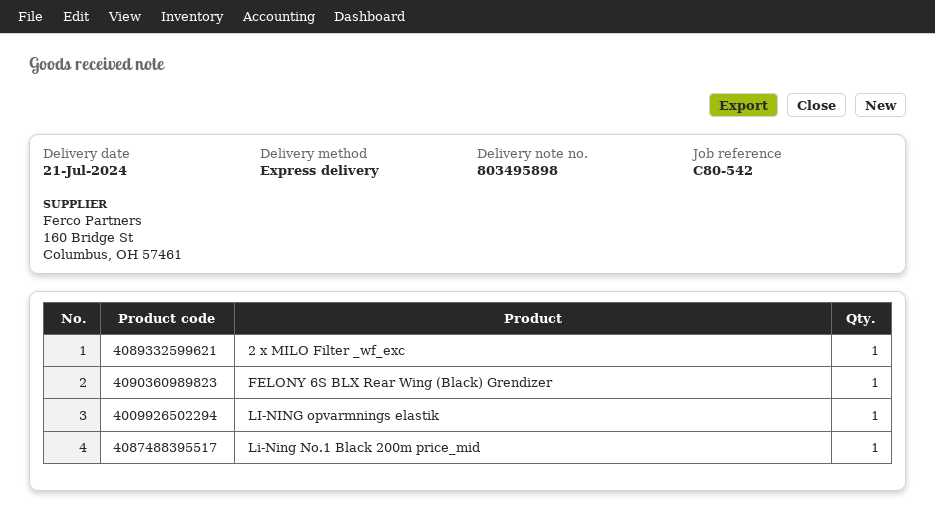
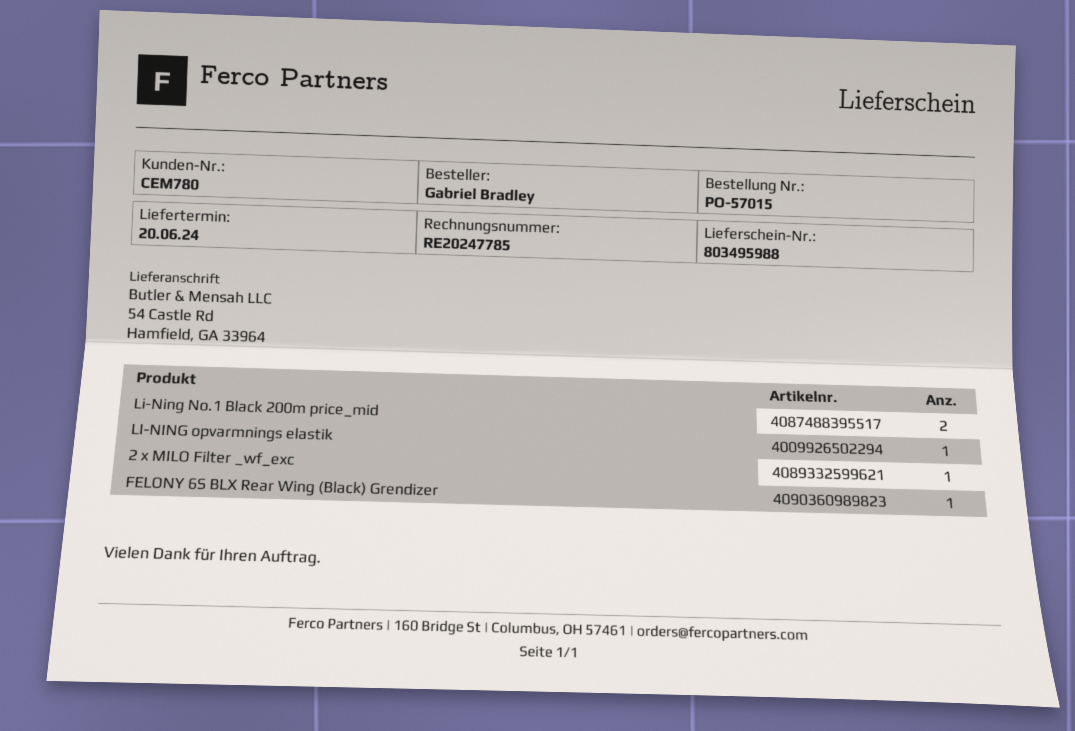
delivery note number: 803495898 -> 803495988
delivery date: 2024-07-21 -> 2024-06-20
Li-Ning No.1 Black 200m price_mid: 1 -> 2

